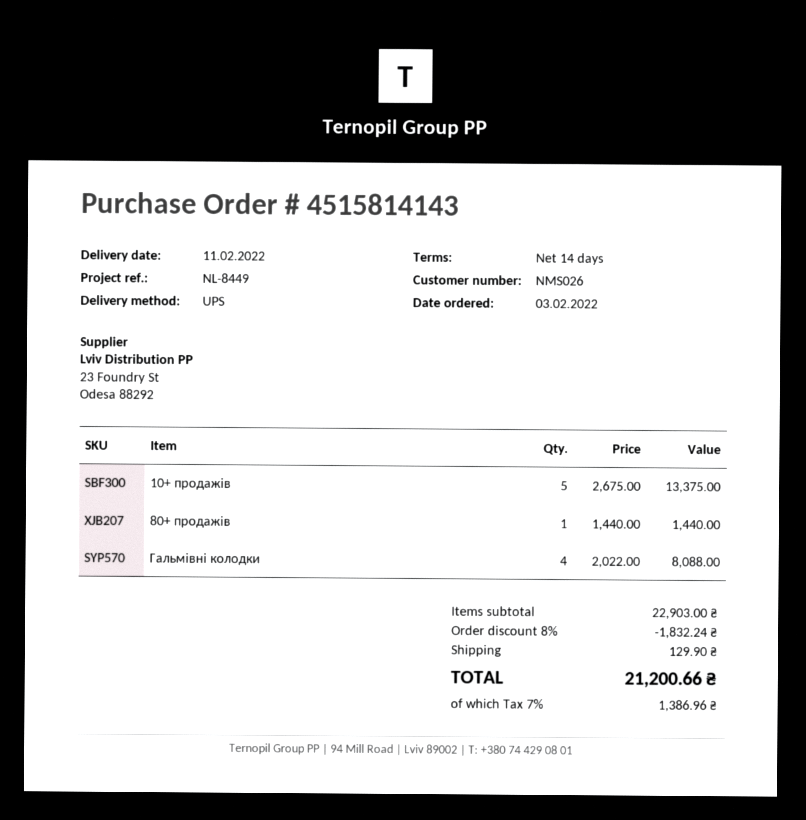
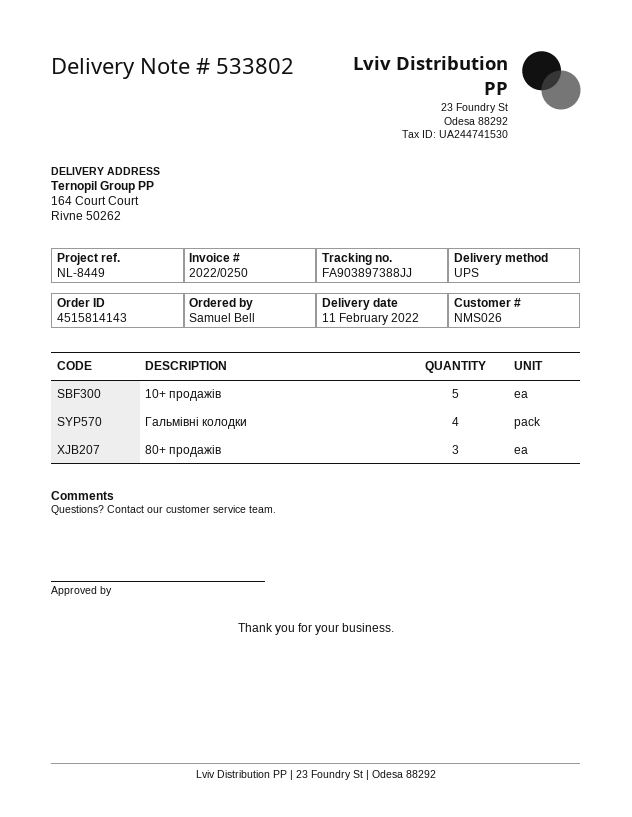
80+ продажів: 1 -> 3

